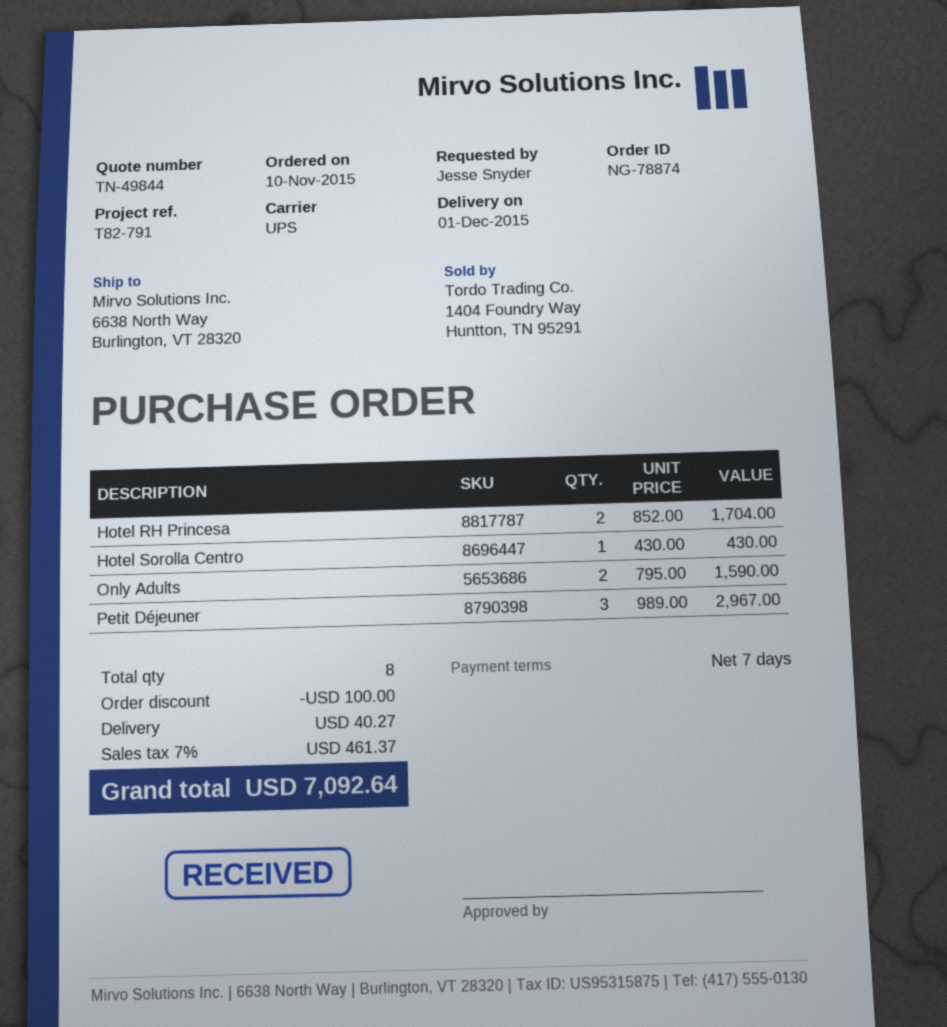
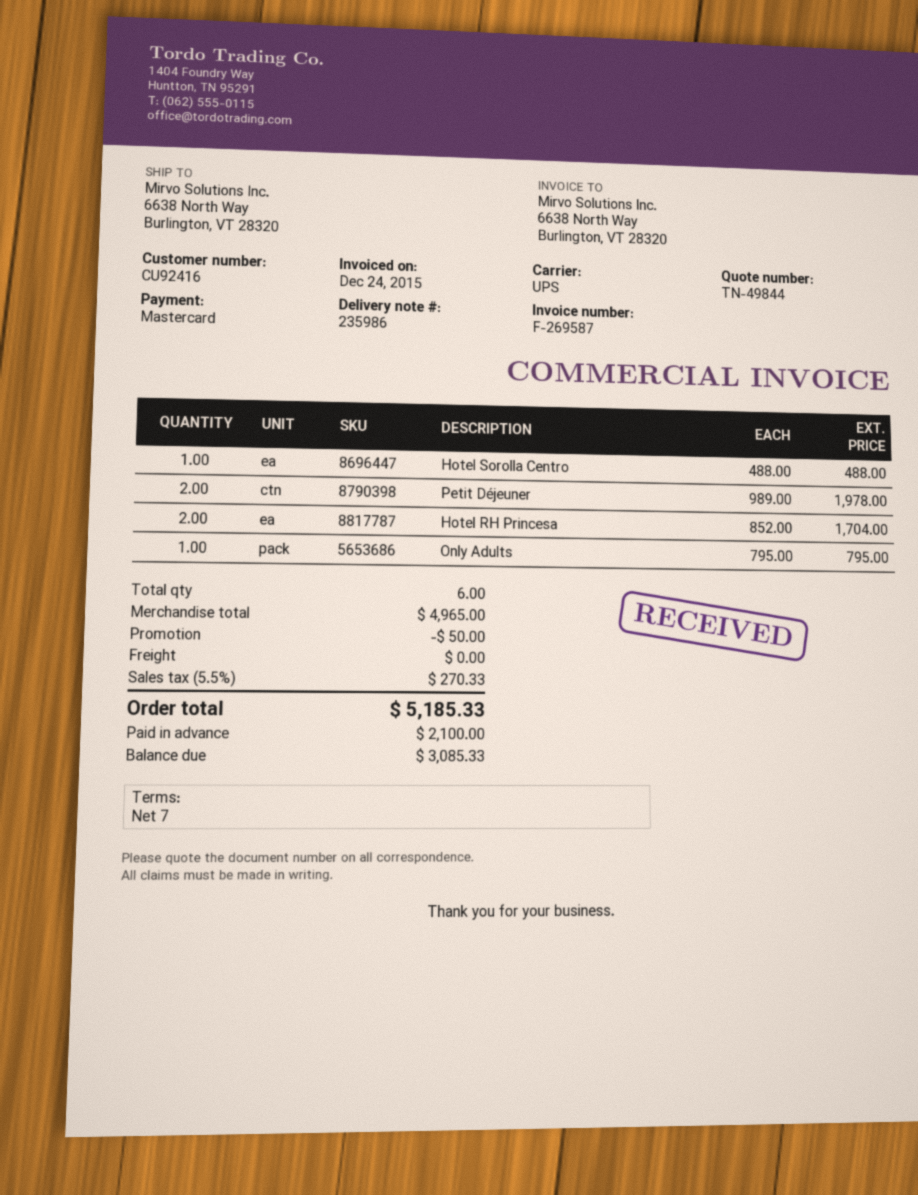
Hotel Sorolla Centro: 1 x 430.00 = 430.00 -> 1 x 488.00 = 488.00
Only Adults: 2 x 795.00 = 1590.00 -> 1 x 795.00 = 795.00
Petit Déjeuner: 3 x 989.00 = 2967.00 -> 2 x 989.00 = 1978.00
total quantity: 8 -> 6
discount: 100.00 -> 50.00
shipping: 40.27 -> 0.00
tax: 7% = 461.37 -> 5.5% = 270.33
total: 7092.64 -> 5185.33

